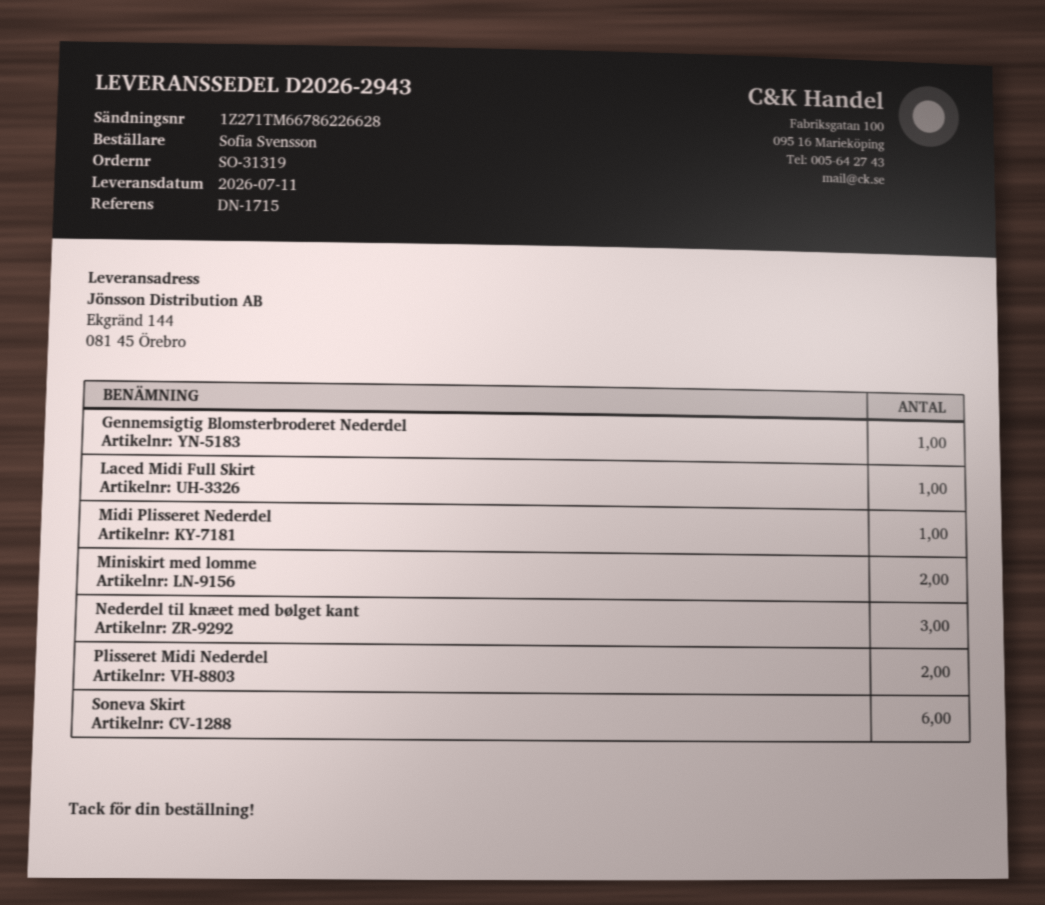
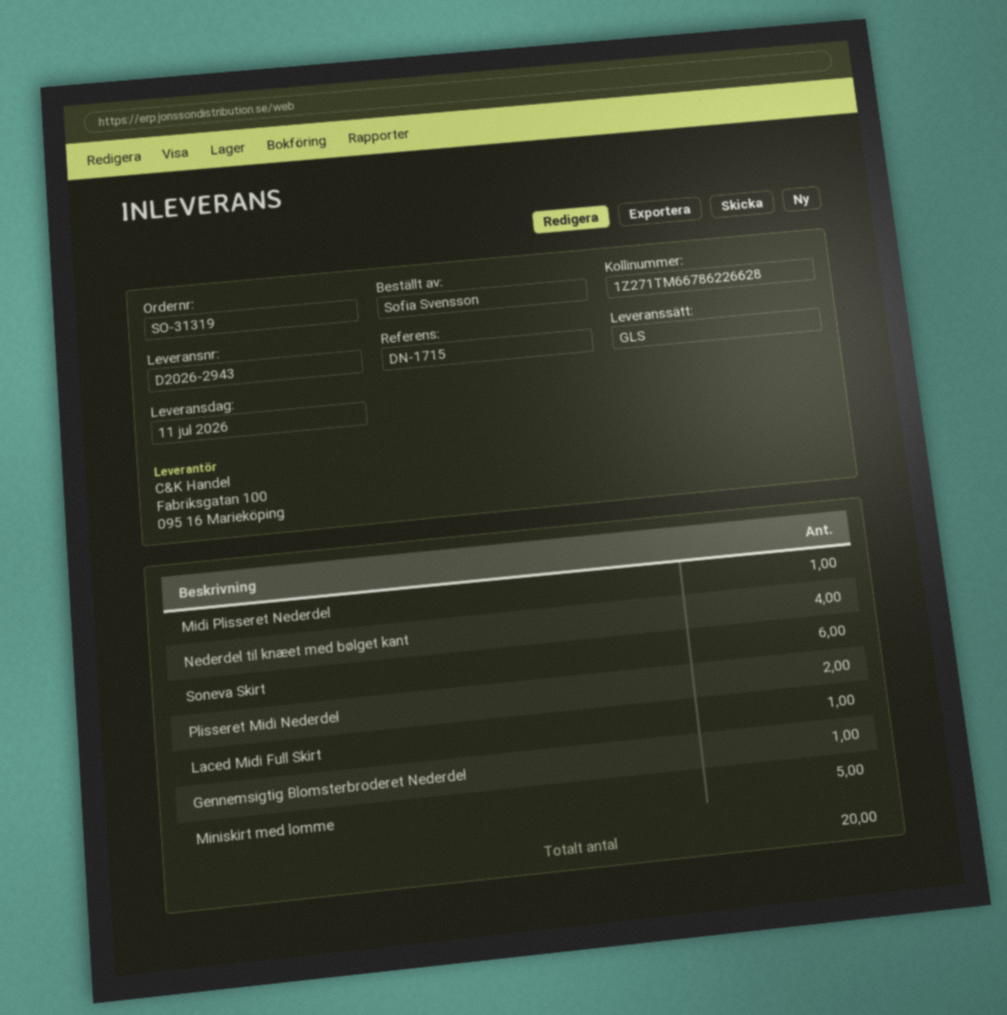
Miniskirt med lomme: 2 -> 5
Nederdel til knæet med bølget kant: 3 -> 4

